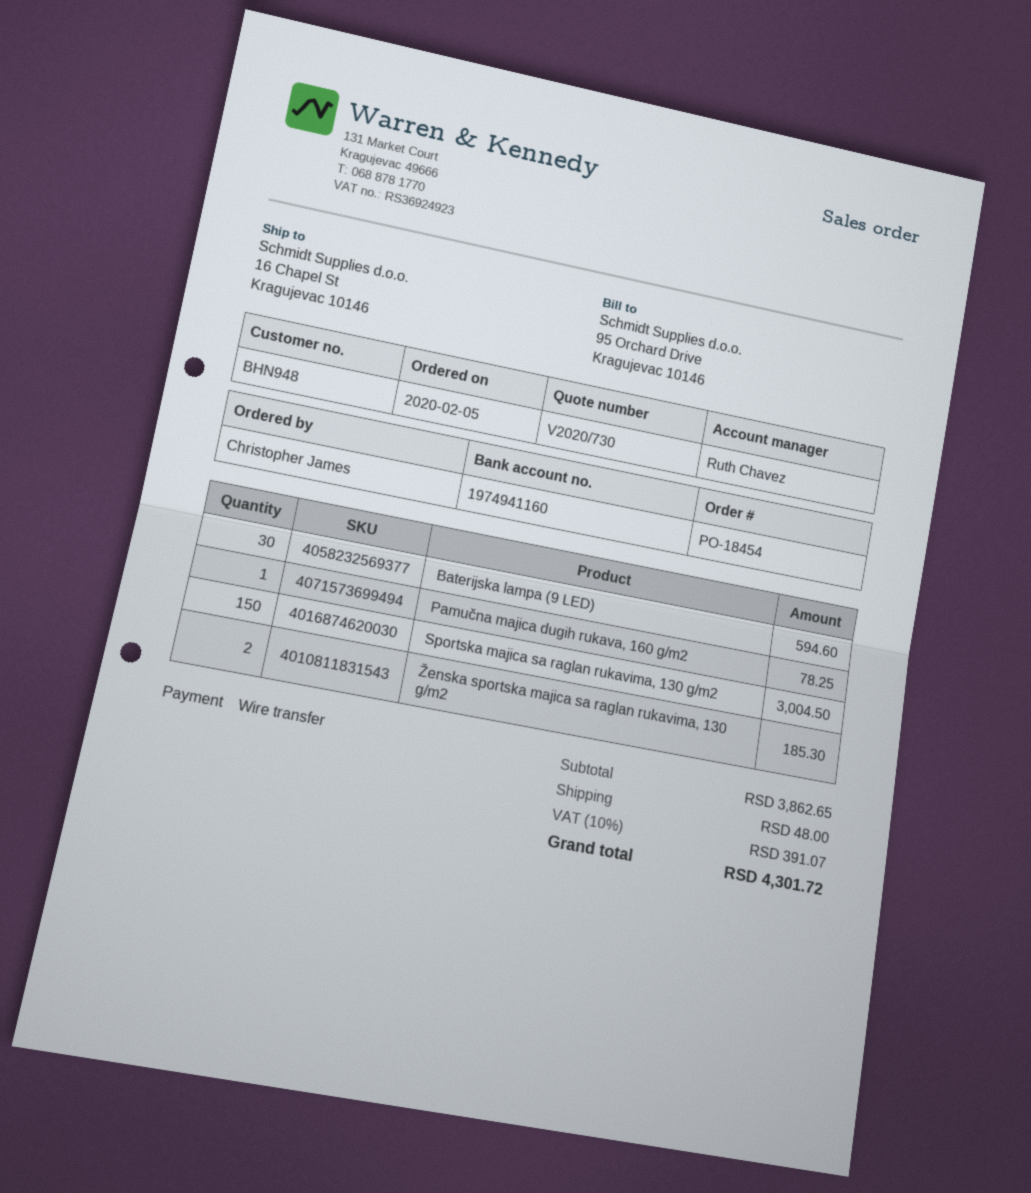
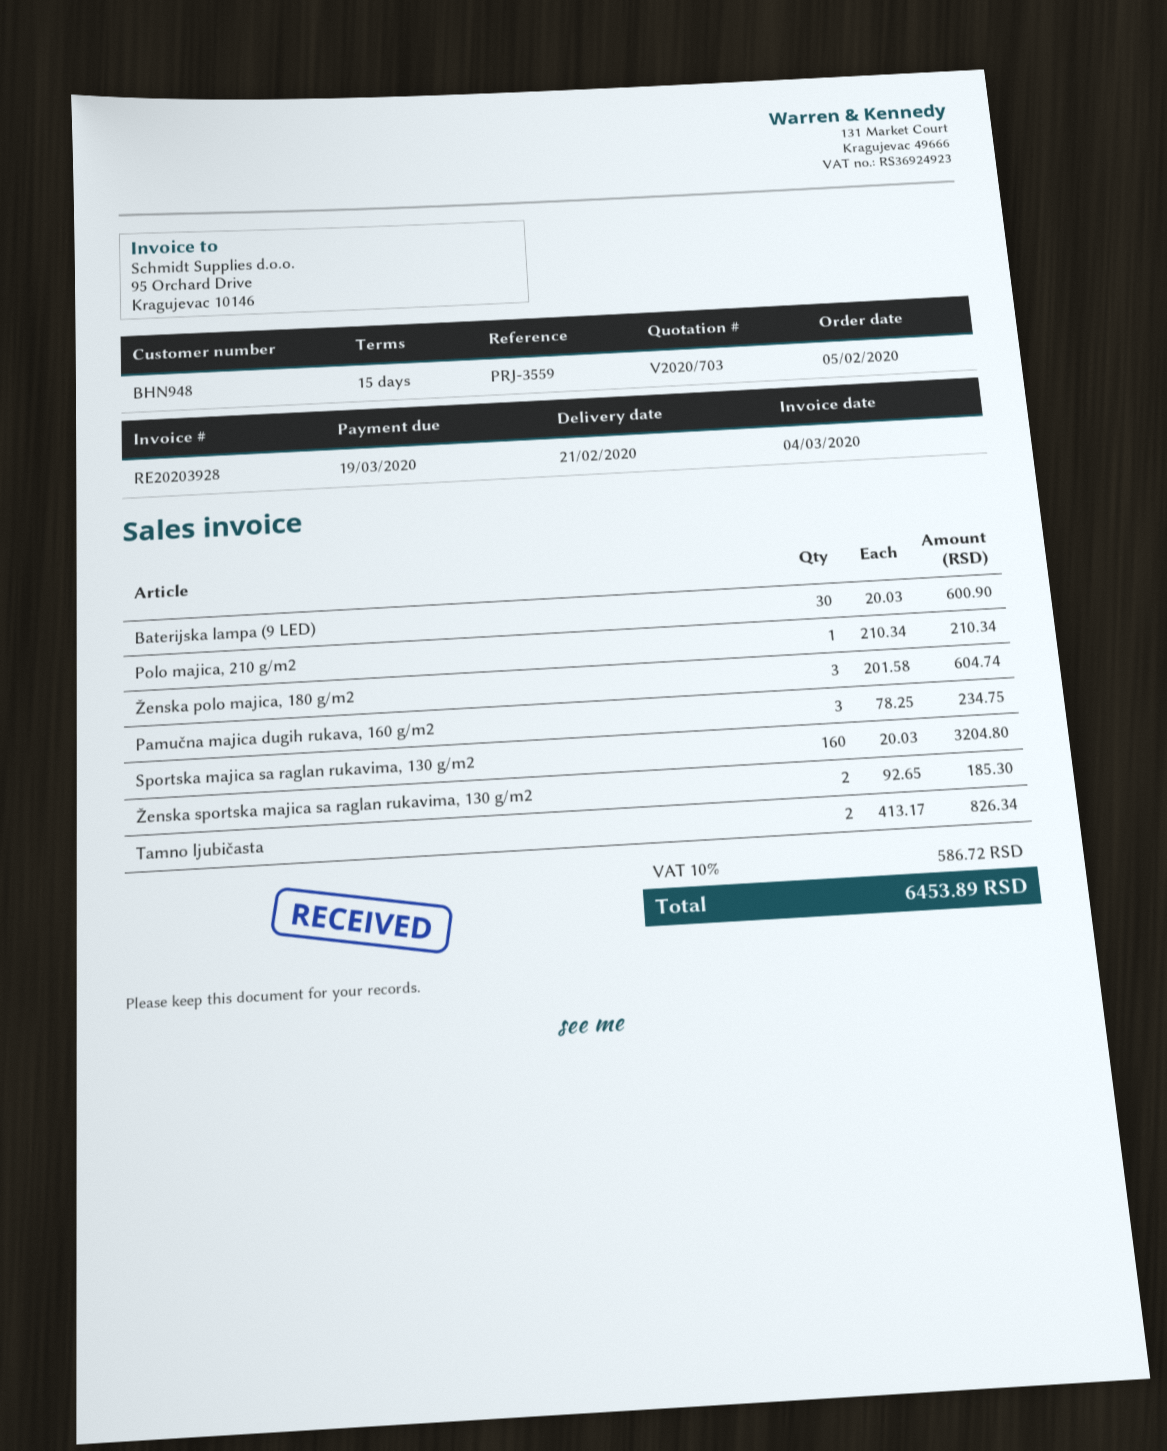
quote number: V2020/730 -> V2020/703
Baterijska lampa (9 LED): 30 for 594.60 -> 30 for 600.90
Pamučna majica dugih rukava, 160 g/m2: 1 for 78.25 -> 3 for 234.75
Sportska majica sa raglan rukavima, 130 g/m2: 150 for 3004.50 -> 160 for 3204.80
Polo majica, 210 g/m2: none -> 1 for 210.34
Ženska polo majica, 180 g/m2: none -> 3 for 604.74
Tamno ljubičasta: none -> 2 for 826.34
shipping: 48.00 -> none
tax: 10% = 391.07 -> 10% = 586.72
total: 4301.72 -> 6453.89

